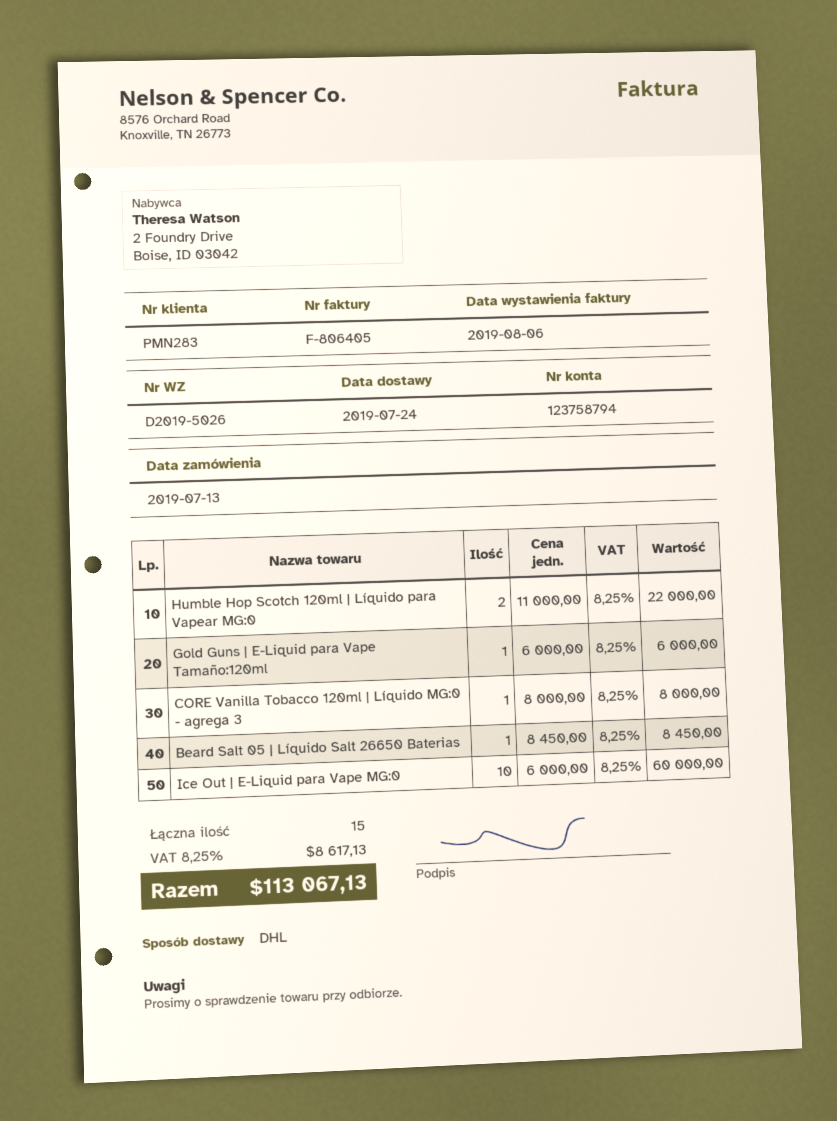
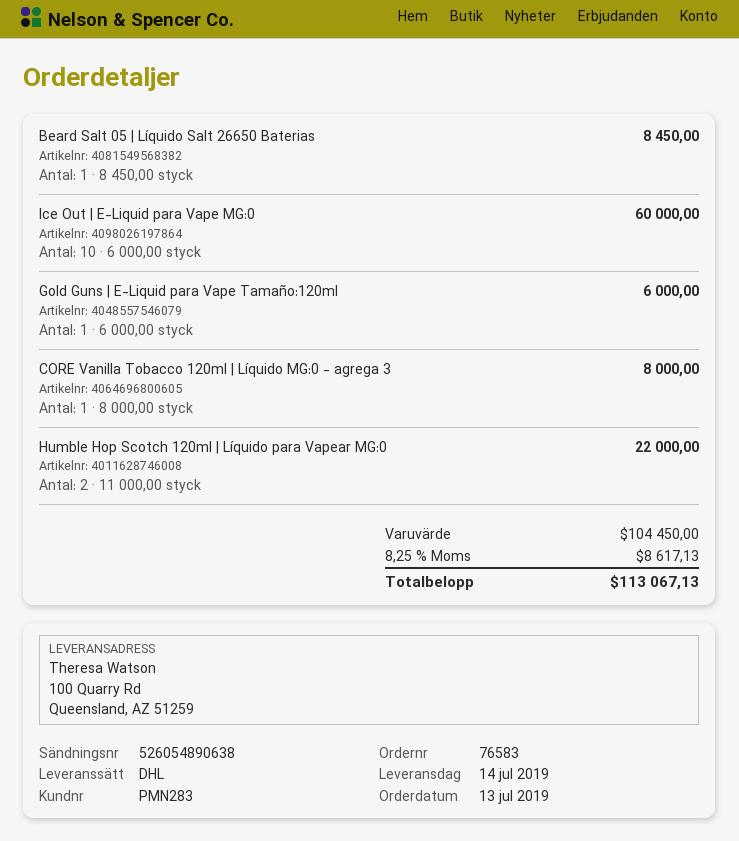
delivery date: 2019-07-24 -> 2019-07-14

